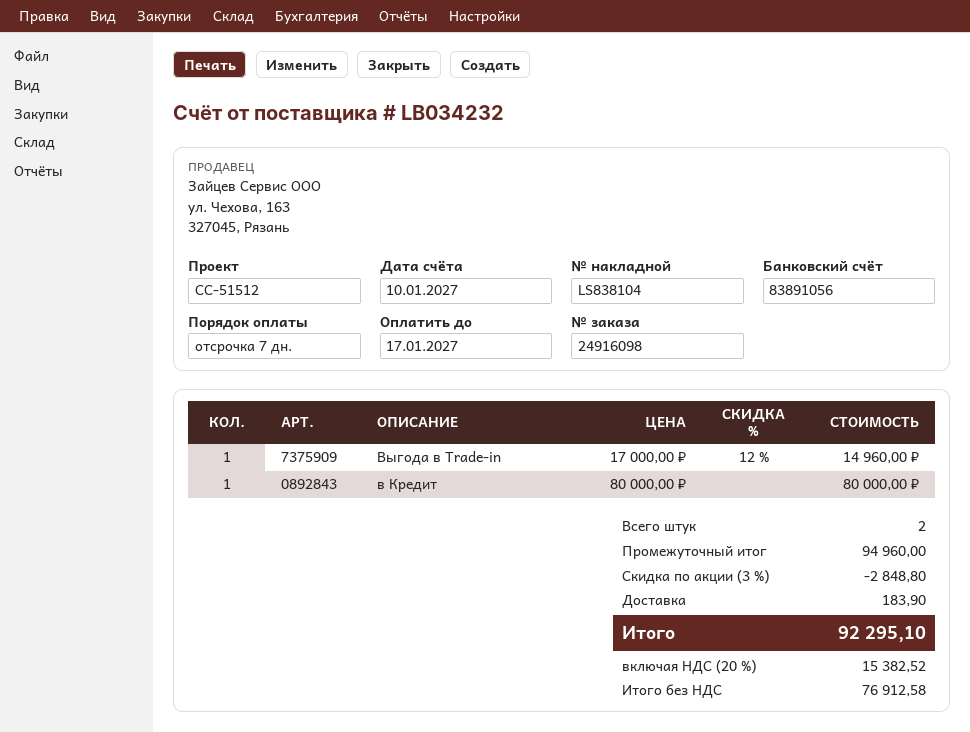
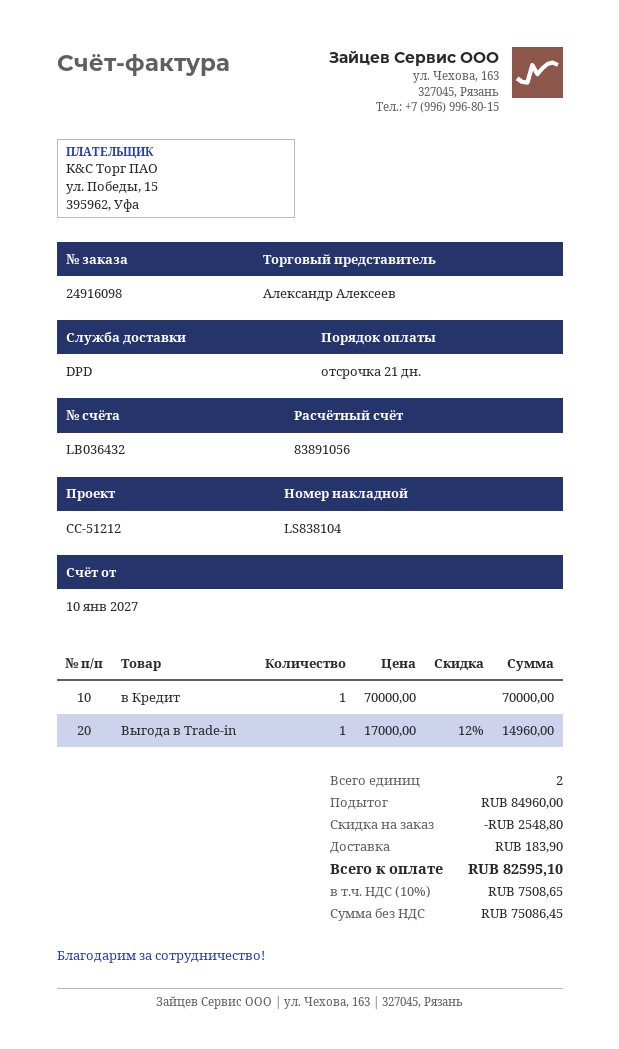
invoice number: LB034232 -> LB036432
payment terms: 7 days -> 21 days
reference: CC-51512 -> CC-51212
в Кредит: 1 x 80000.00 = 80000.00 -> 1 x 70000.00 = 70000.00
subtotal: 94960.00 -> 84960.00
discount: 2848.80 -> 2548.80
net: 76912.58 -> 75086.45
tax: 20% = 15382.52 -> 10% = 7508.65
total: 92295.10 -> 82595.10

